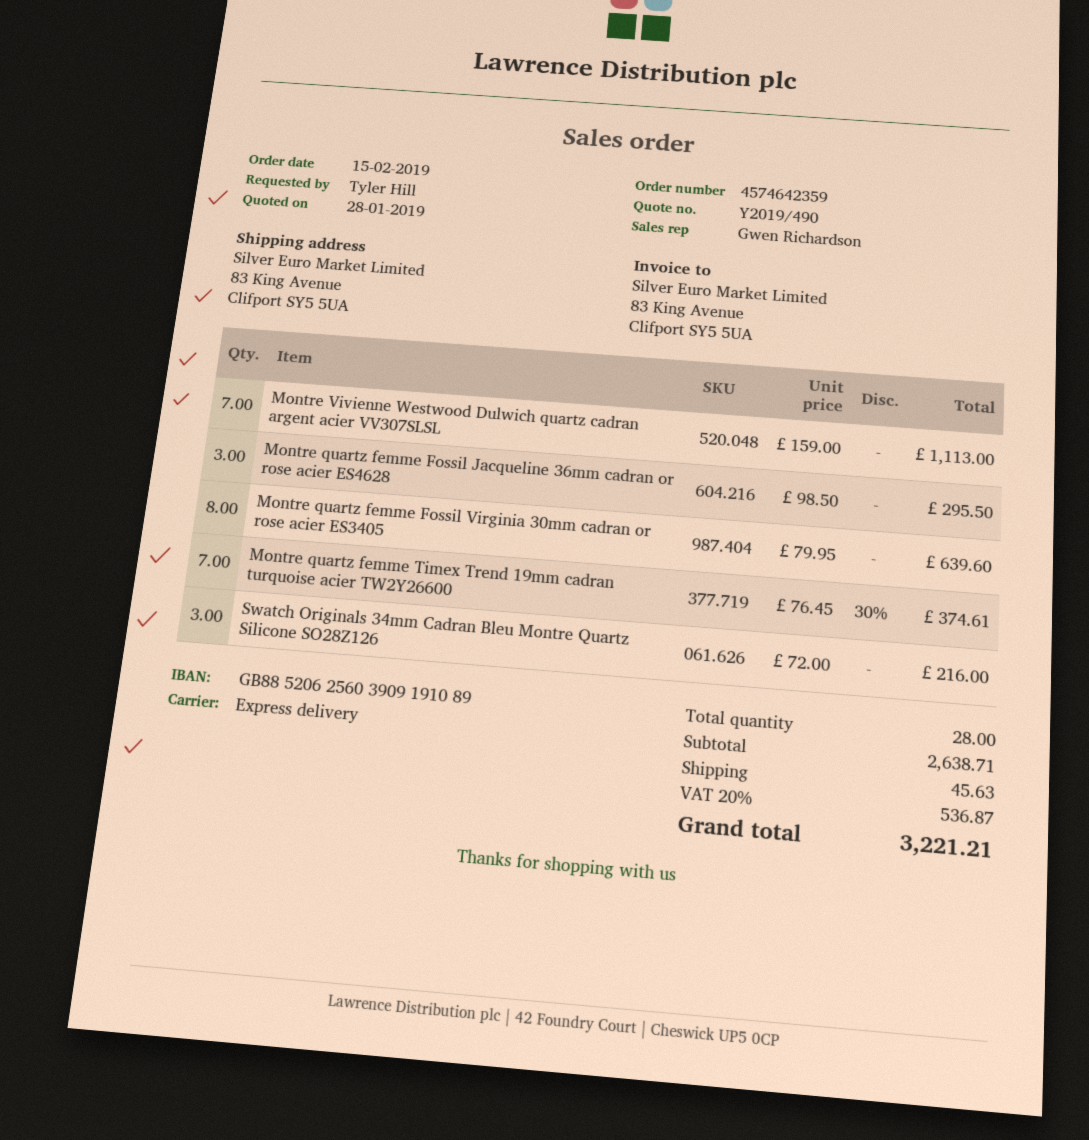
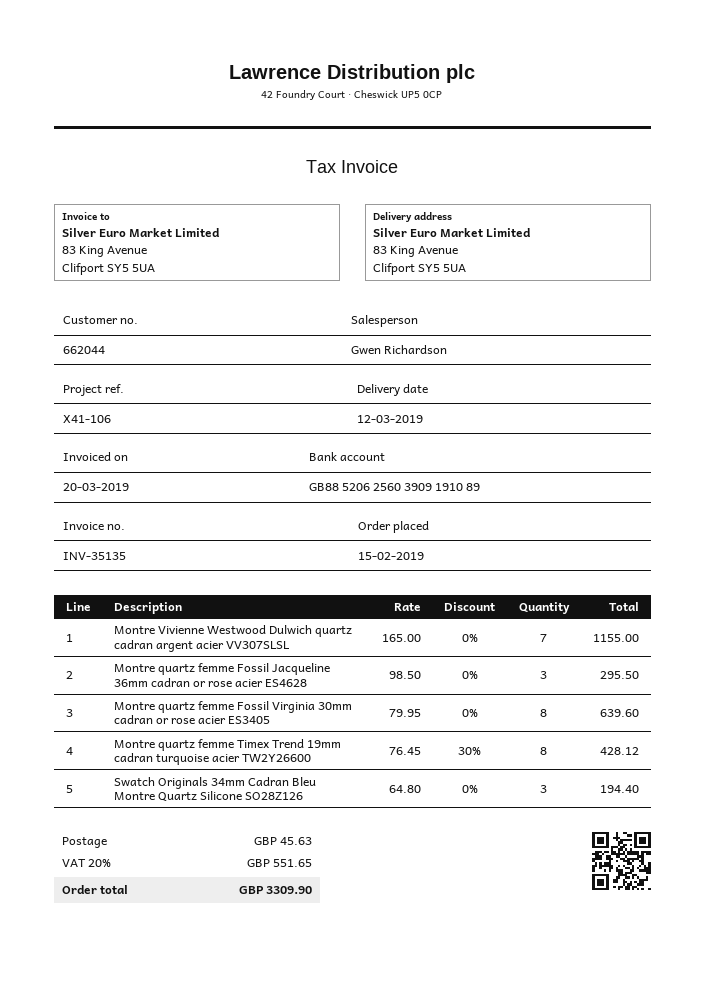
Montre Vivienne Westwood Dulwich quartz cadran argent acier VV307SLSL: 7 x 159.00 = 1113.00 -> 7 x 165.00 = 1155.00
Montre quartz femme Timex Trend 19mm cadran turquoise acier TW2Y26600: 7 x 76.45 - 30% = 374.61 -> 8 x 76.45 - 30% = 428.12
Swatch Originals 34mm Cadran Bleu Montre Quartz Silicone SO28Z126: 3 x 72.00 = 216.00 -> 3 x 64.80 = 194.40
tax: 20% = 536.87 -> 20% = 551.65
total: 3221.21 -> 3309.90

